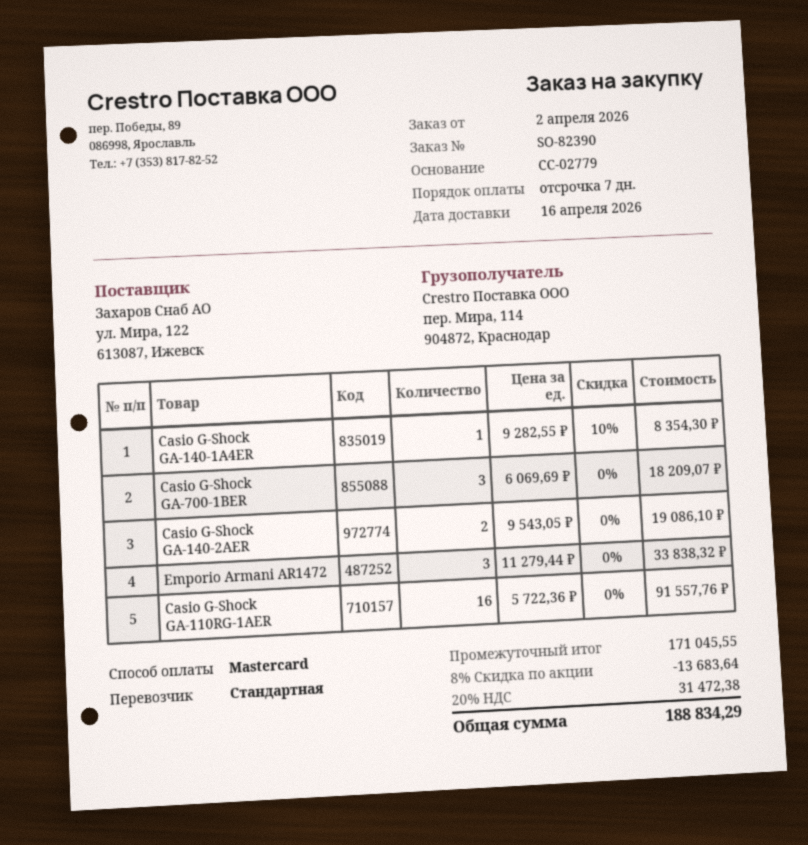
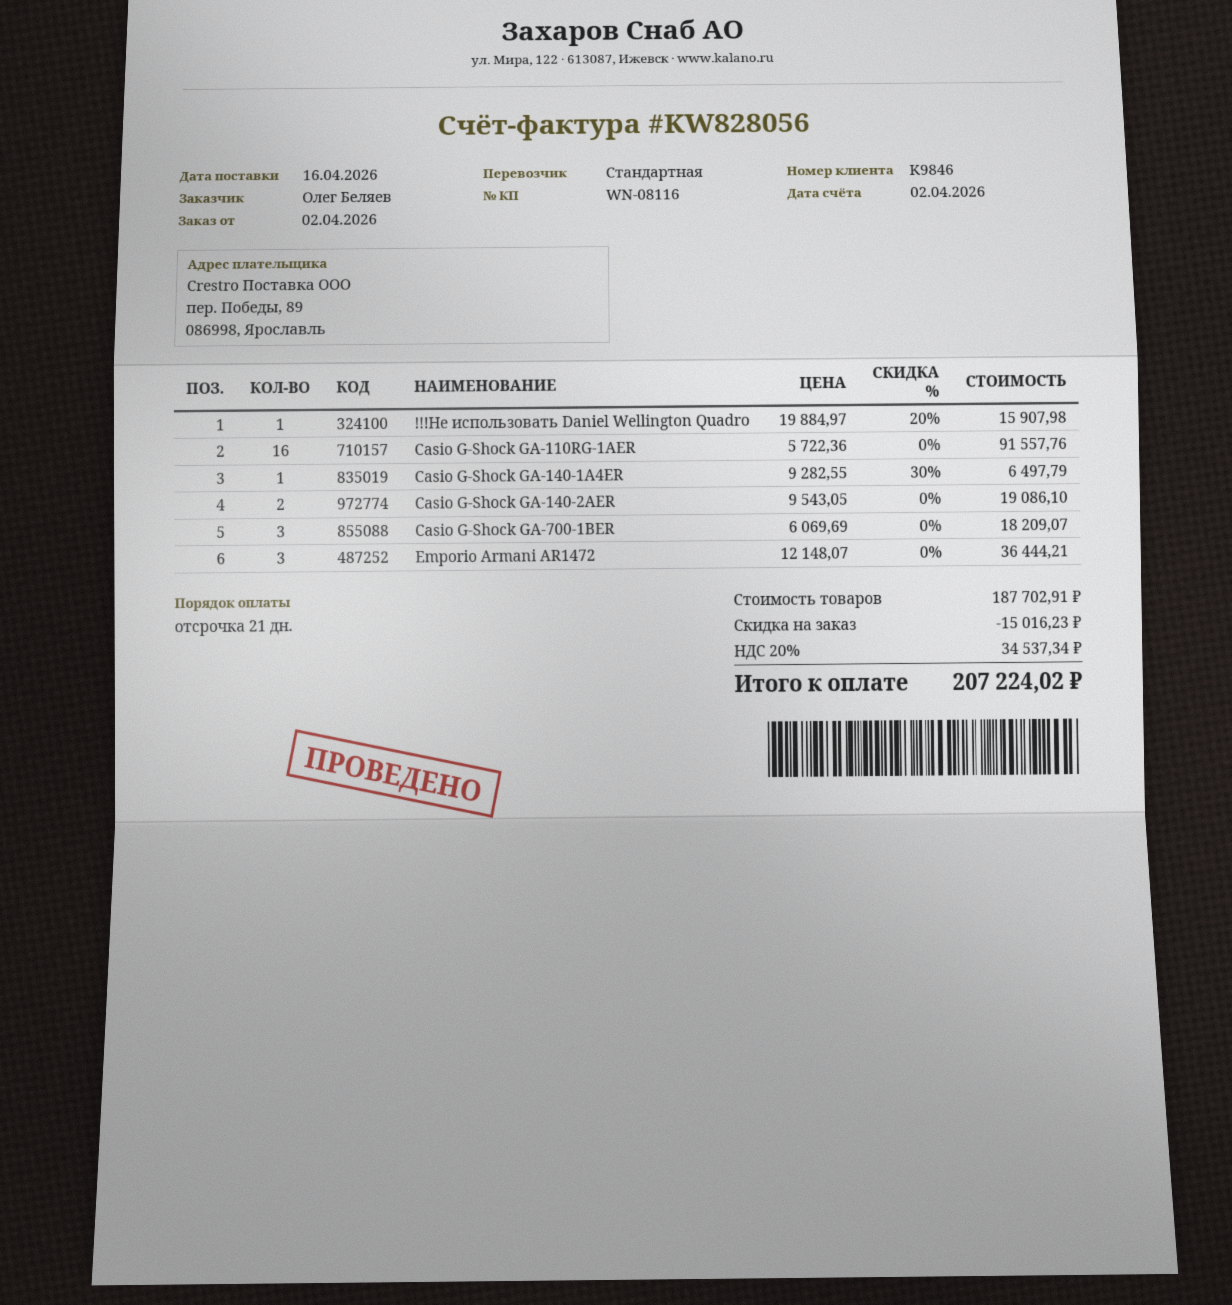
payment terms: 7 days -> 21 days
Casio G-Shock GA-140-1A4ER: 1 x 9282.55 - 10% = 8354.30 -> 1 x 9282.55 - 30% = 6497.79
Emporio Armani AR1472: 3 x 11279.44 = 33838.32 -> 3 x 12148.07 = 36444.21
!!!Не использовать Daniel Wellington Quadro: none -> 1 x 19884.97 - 20% = 15907.98
subtotal: 171045.55 -> 187702.91
discount: 13683.64 -> 15016.23
tax: 20% = 31472.38 -> 20% = 34537.34
total: 188834.29 -> 207224.02

